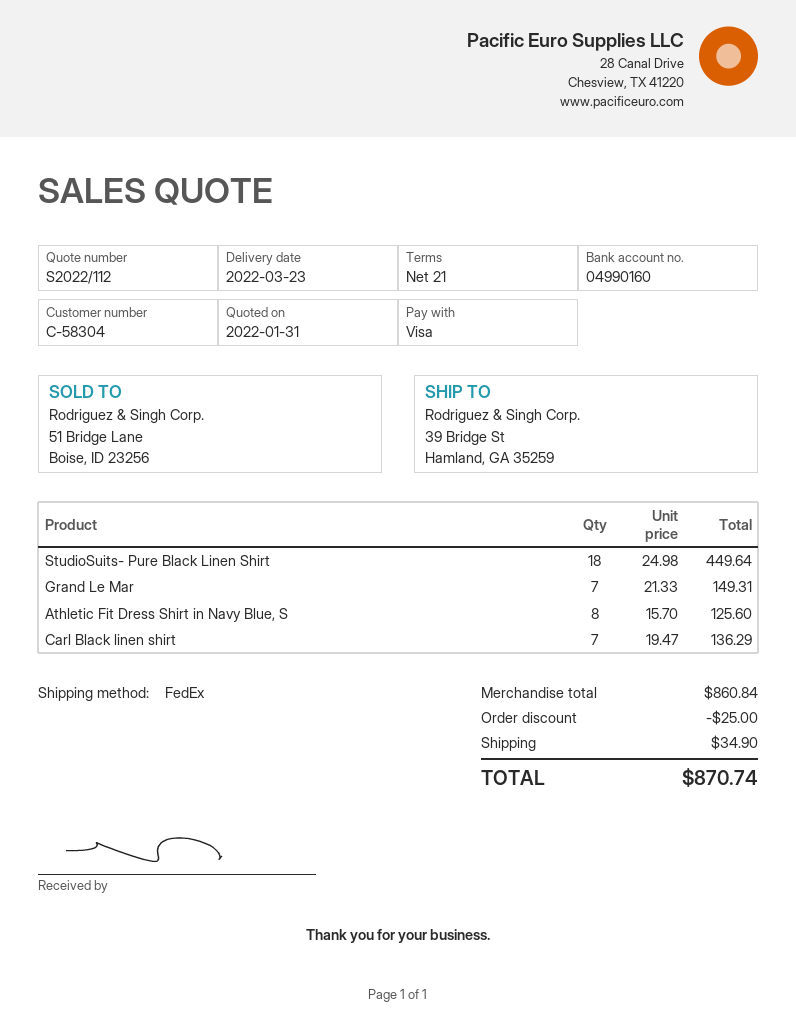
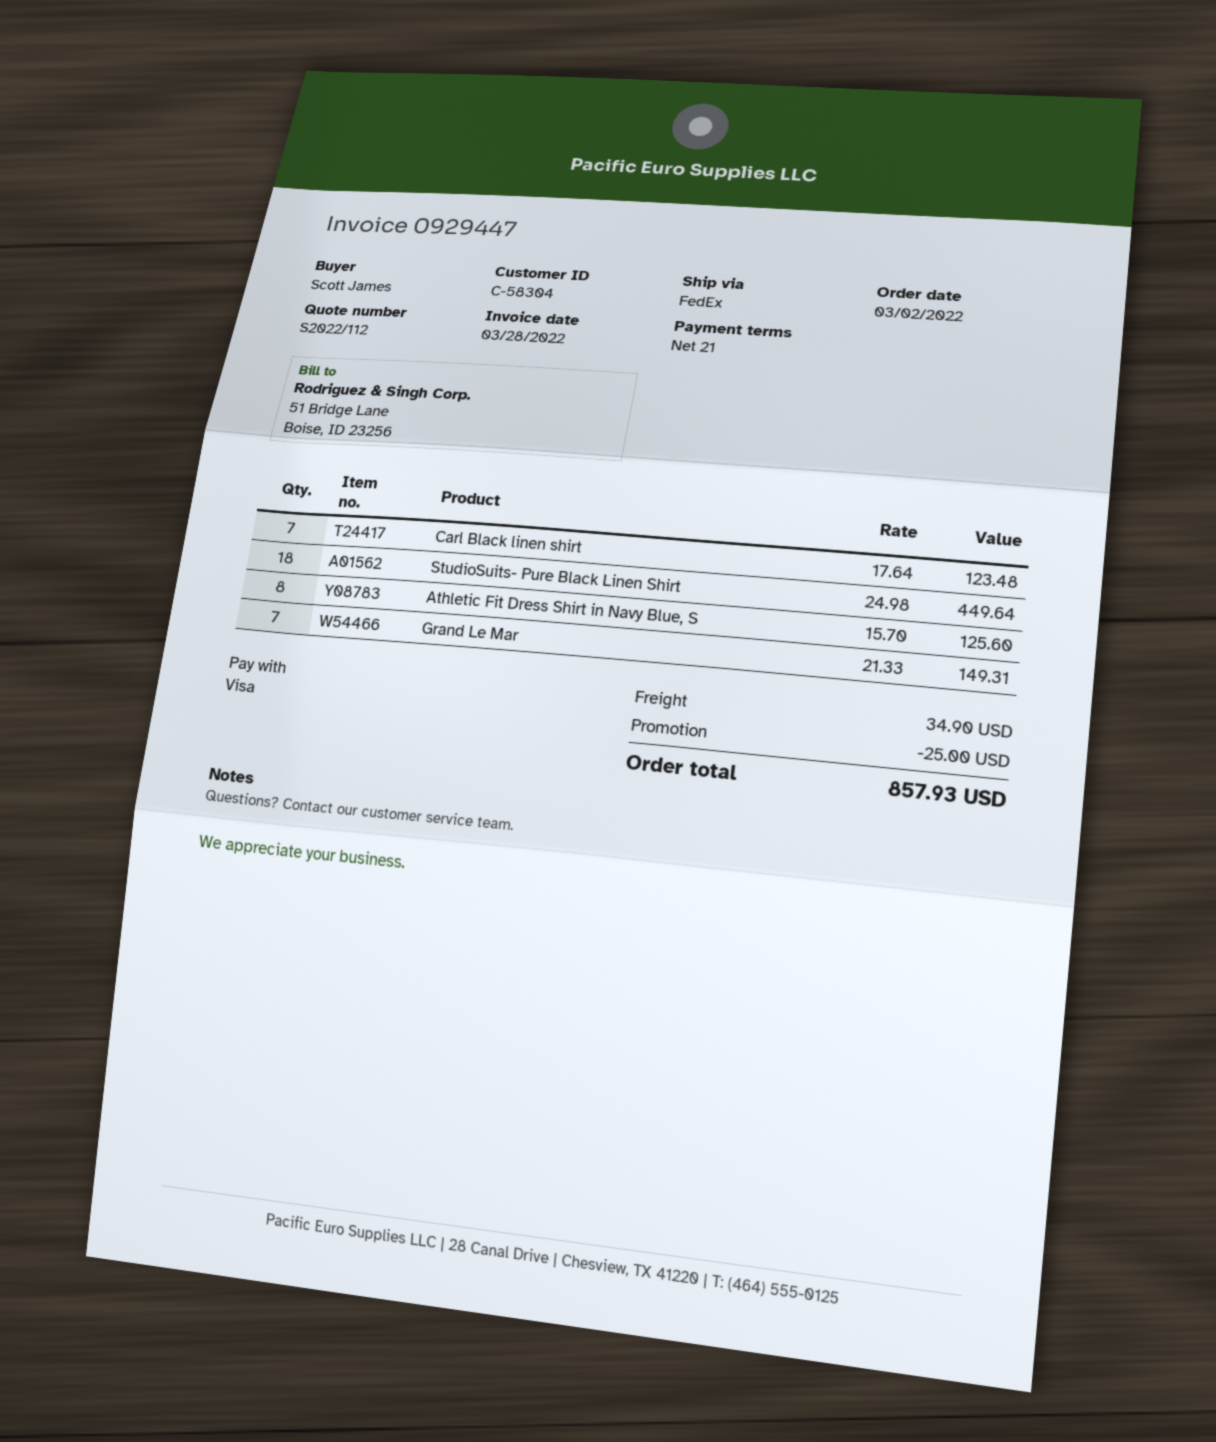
Carl Black linen shirt: 7 x 19.47 = 136.29 -> 7 x 17.64 = 123.48
total: 870.74 -> 857.93

